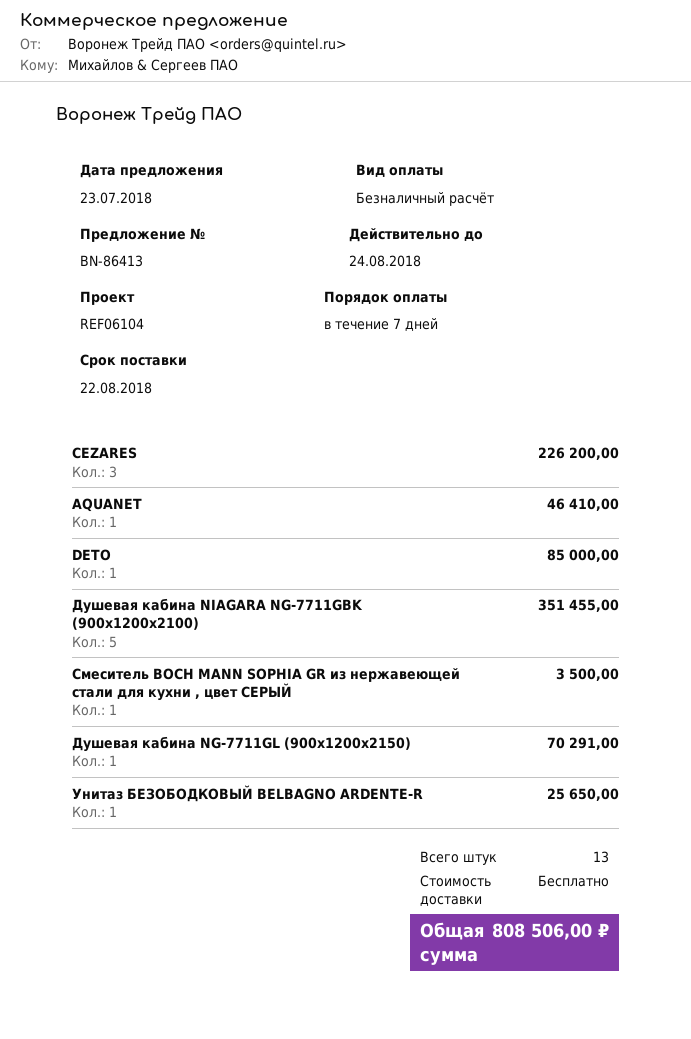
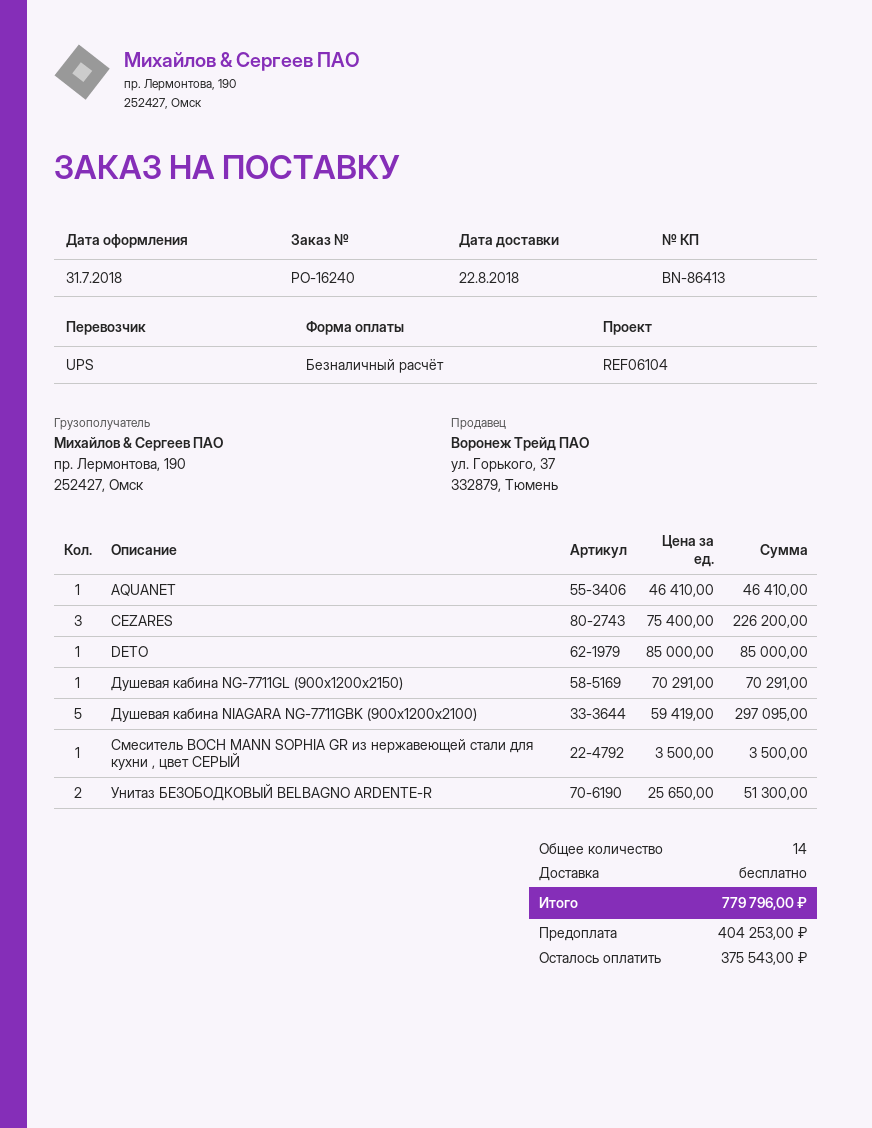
Душевая кабина NIAGARA NG-7711GBK (900x1200х2100): 5 for 351455.00 -> 5 for 297095.00
Унитаз БЕЗОБОДКОВЫЙ BELBAGNO ARDENTE-R: 1 for 25650.00 -> 2 for 51300.00
total quantity: 13 -> 14
total: 808506.00 -> 779796.00

